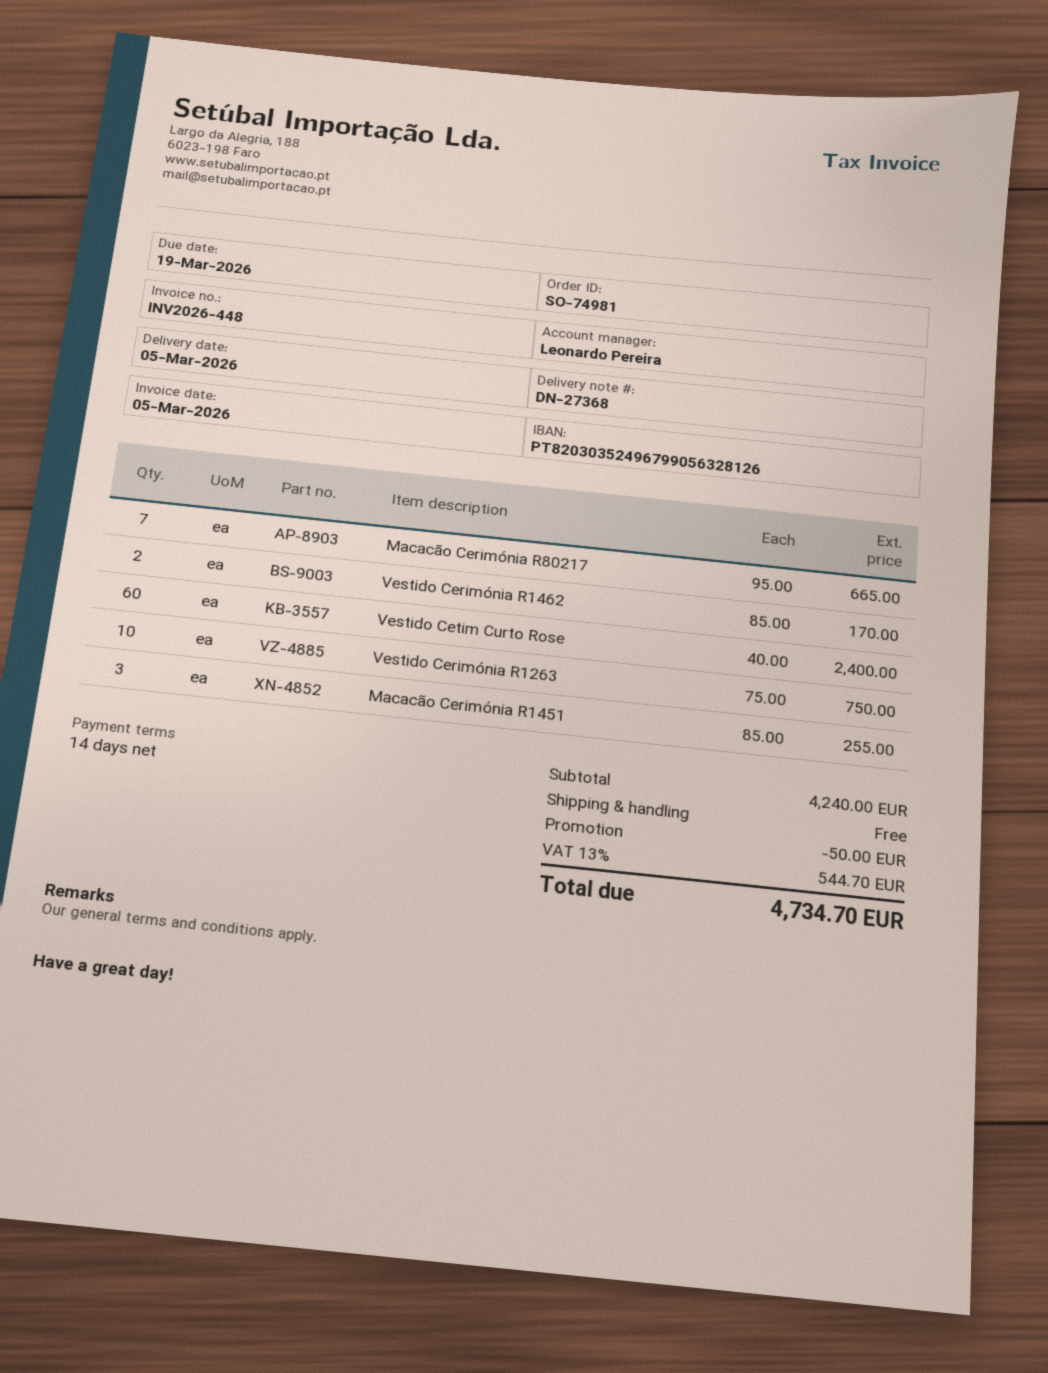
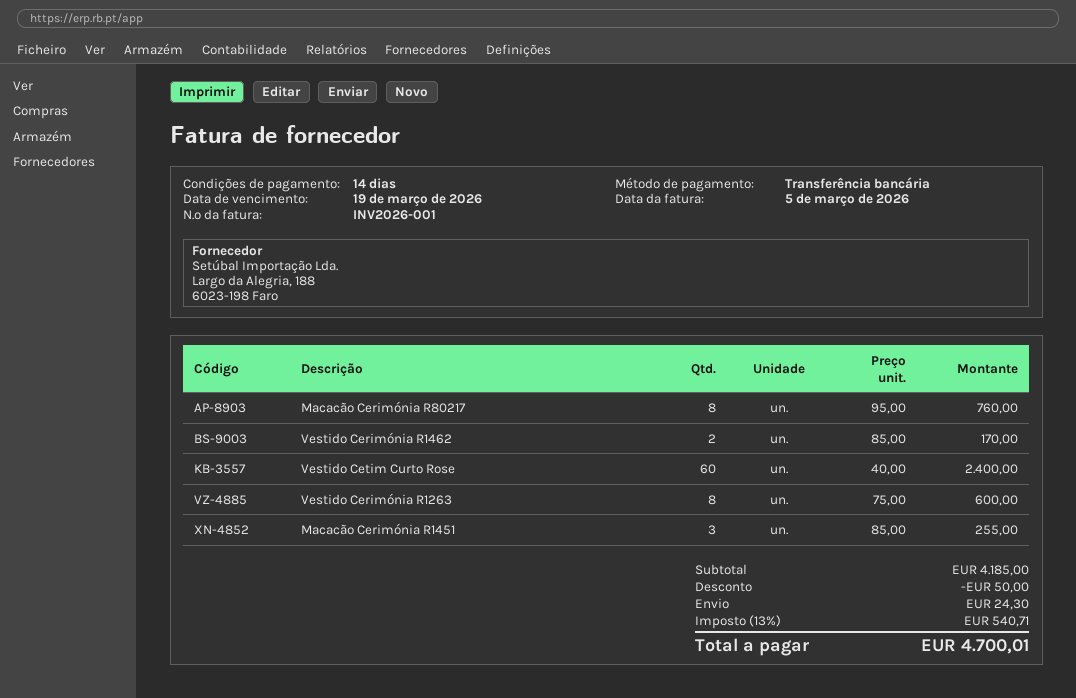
invoice number: INV2026-448 -> INV2026-001
Macacão Cerimónia R80217: 7 x 95.00 = 665.00 -> 8 x 95.00 = 760.00
Vestido Cerimónia R1263: 10 x 75.00 = 750.00 -> 8 x 75.00 = 600.00
subtotal: 4240.00 -> 4185.00
shipping: 0.00 -> 24.30
tax: 13% = 544.70 -> 13% = 540.71
total: 4734.70 -> 4700.01

